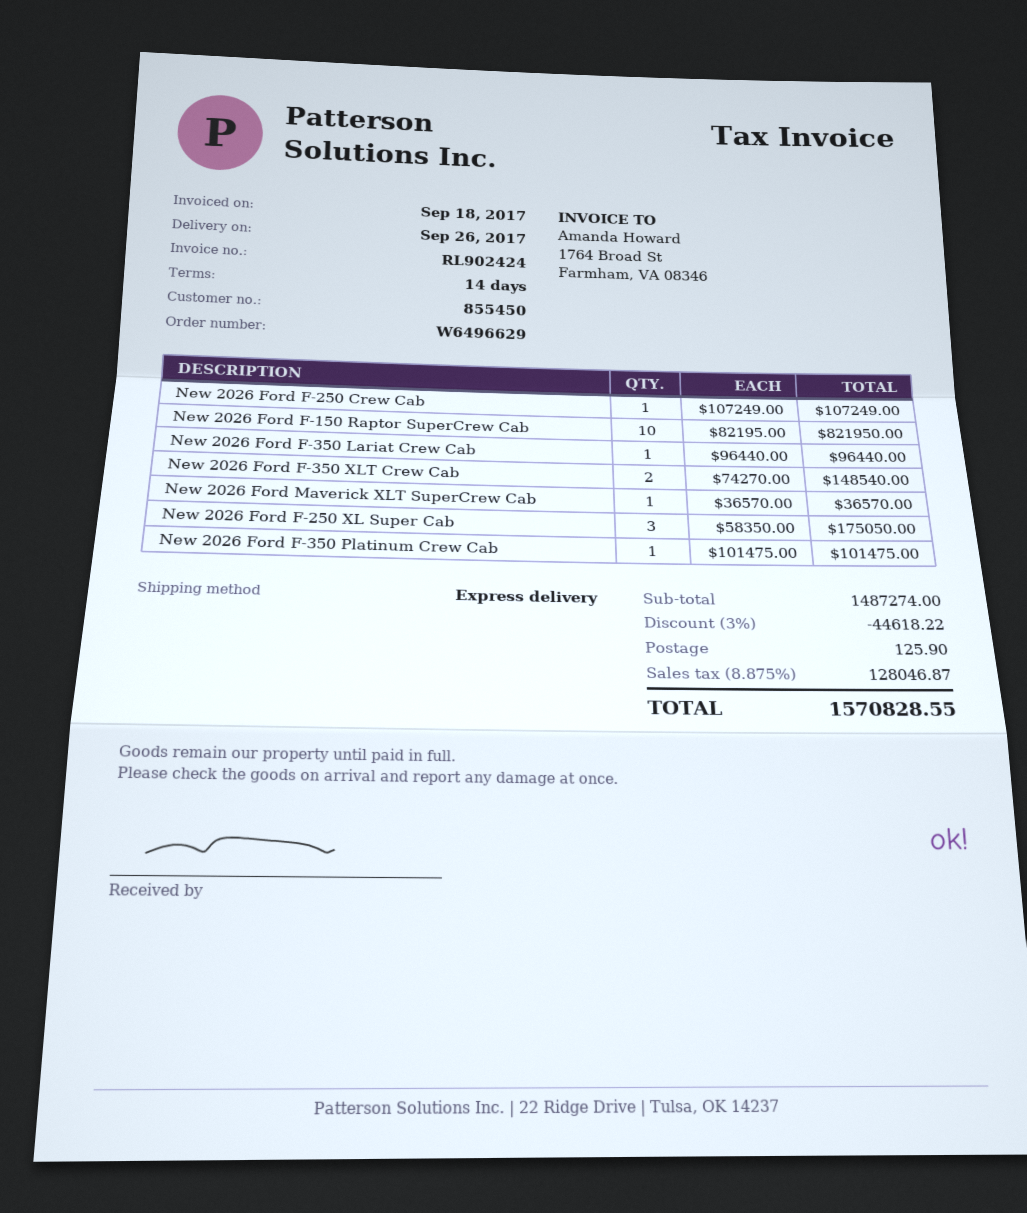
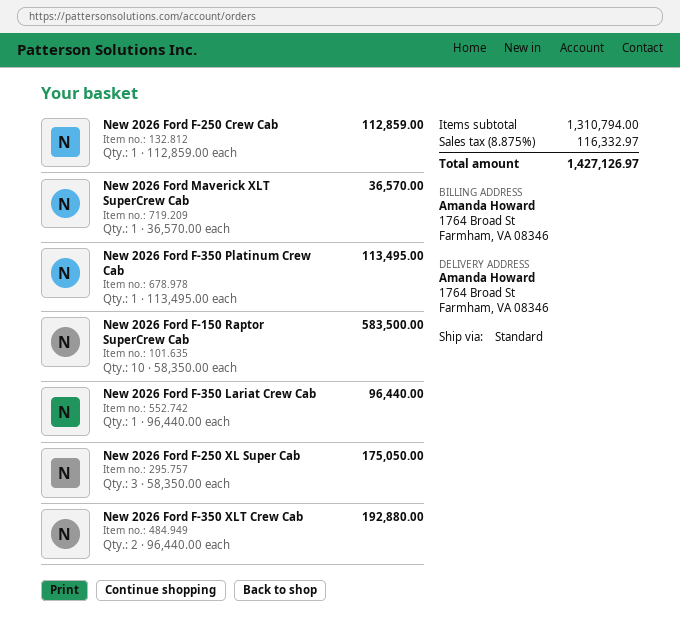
shipping method: express -> standard
New 2026 Ford F-250 Crew Cab: 1 x 107249.00 = 107249.00 -> 1 x 112859.00 = 112859.00
New 2026 Ford F-150 Raptor SuperCrew Cab: 10 x 82195.00 = 821950.00 -> 10 x 58350.00 = 583500.00
New 2026 Ford F-350 XLT Crew Cab: 2 x 74270.00 = 148540.00 -> 2 x 96440.00 = 192880.00
New 2026 Ford F-350 Platinum Crew Cab: 1 x 101475.00 = 101475.00 -> 1 x 113495.00 = 113495.00
subtotal: 1487274.00 -> 1310794.00
discount: 3% = 44618.22 -> none
shipping: 125.90 -> none
tax: 8.875% = 128046.87 -> 8.875% = 116332.97
total: 1570828.55 -> 1427126.97

